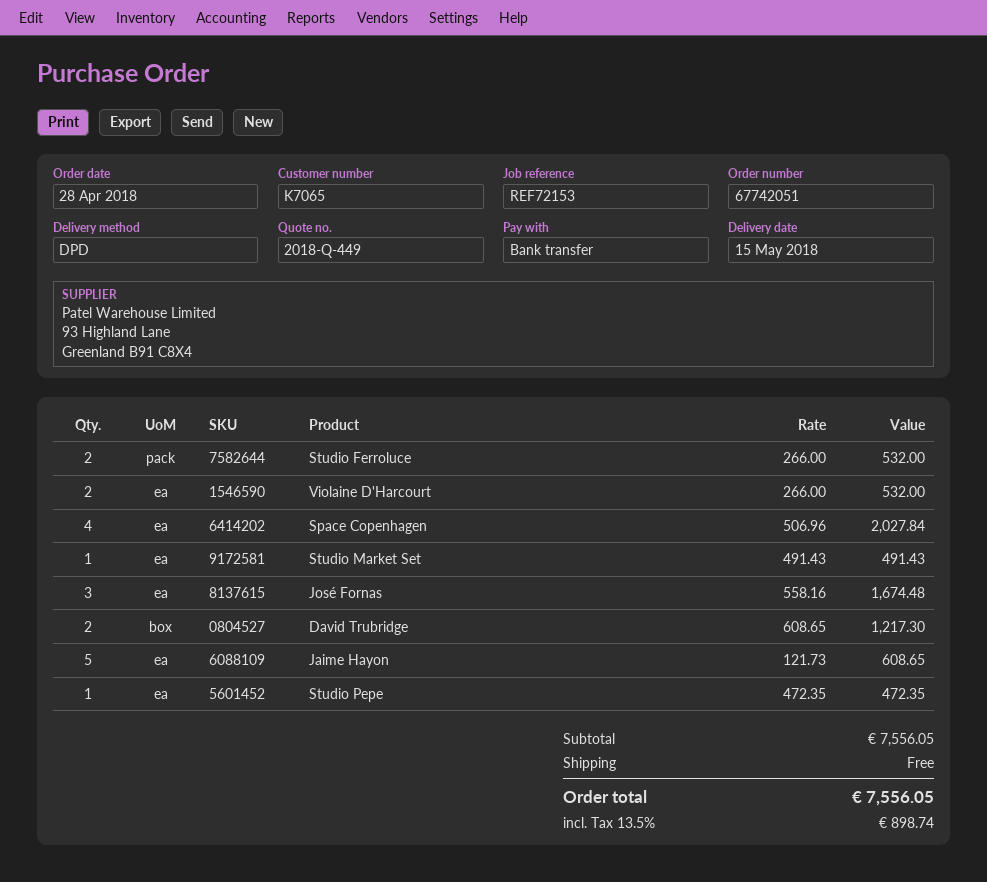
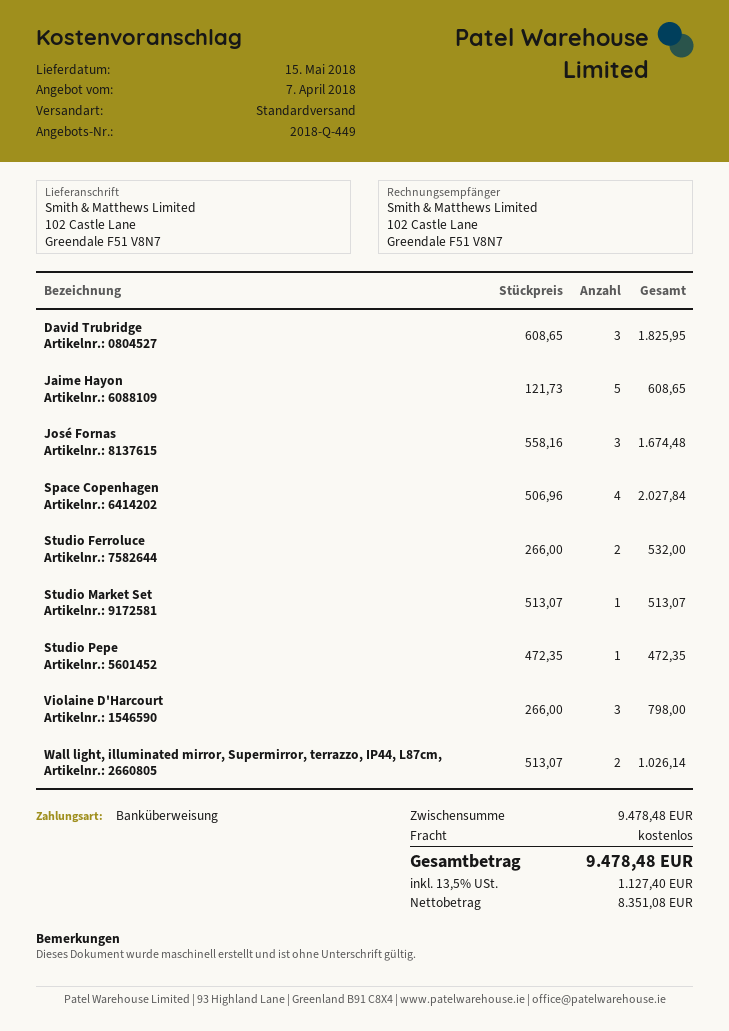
shipping method: DPD -> standard
Violaine D'Harcourt: 2 x 266.00 = 532.00 -> 3 x 266.00 = 798.00
Studio Market Set: 1 x 491.43 = 491.43 -> 1 x 513.07 = 513.07
David Trubridge: 2 x 608.65 = 1217.30 -> 3 x 608.65 = 1825.95
Wall light, illuminated mirror, Supermirror, terrazzo, IP44, L87cm,: none -> 2 x 513.07 = 1026.14
subtotal: 7556.05 -> 9478.48
tax: 13.5% = 898.74 -> 13.5% = 1127.40
total: 7556.05 -> 9478.48

